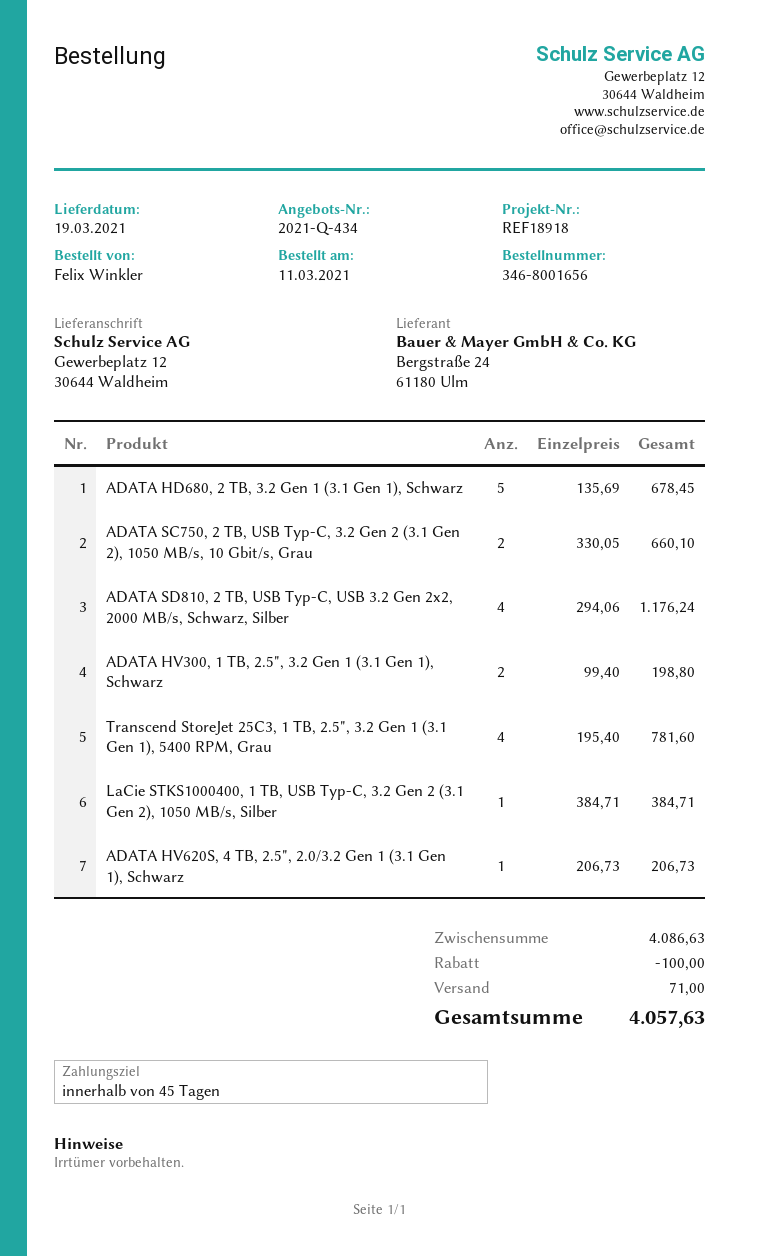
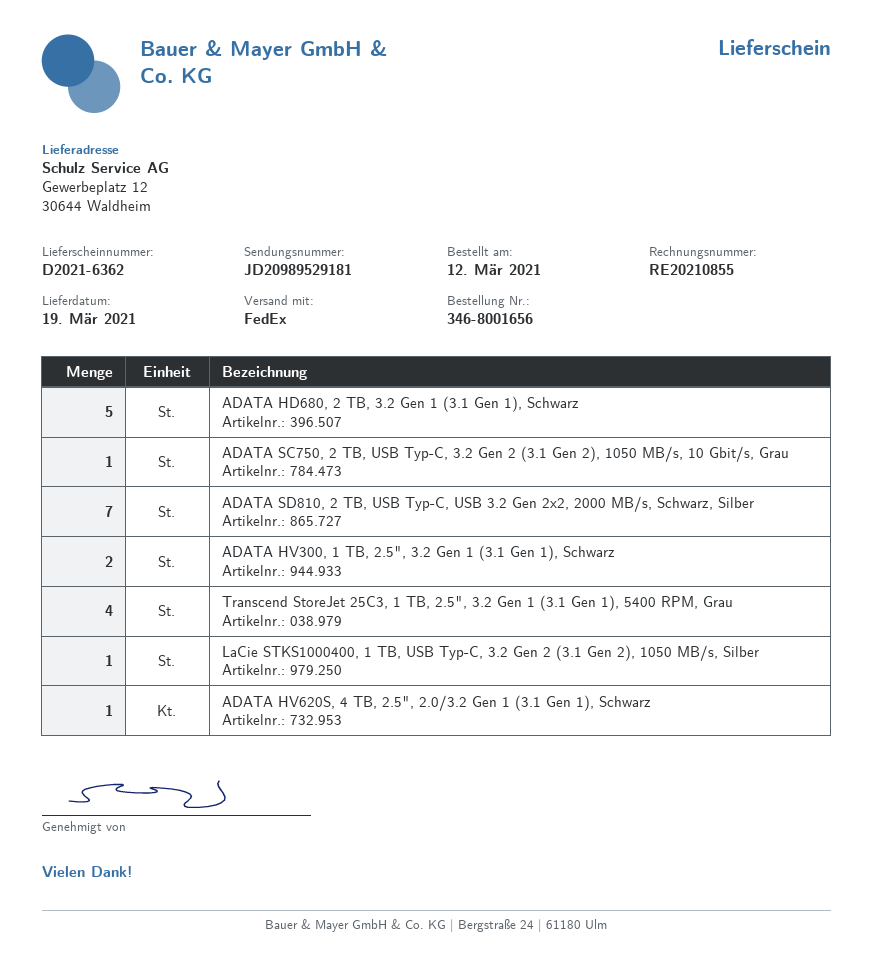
order date: 2021-03-11 -> 2021-03-12
ADATA SC750, 2 TB, USB Typ-C, 3.2 Gen 2 (3.1 Gen 2), 1050 MB/s, 10 Gbit/s, Grau: 2 -> 1
ADATA SD810, 2 TB, USB Typ-C, USB 3.2 Gen 2x2, 2000 MB/s, Schwarz, Silber: 4 -> 7

